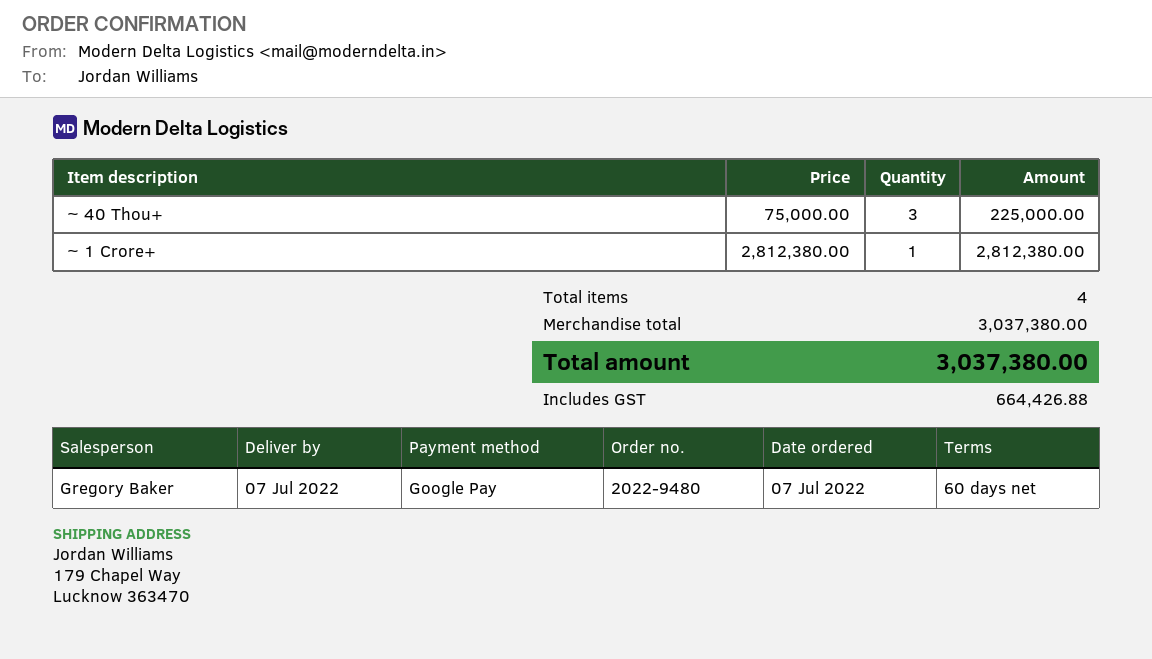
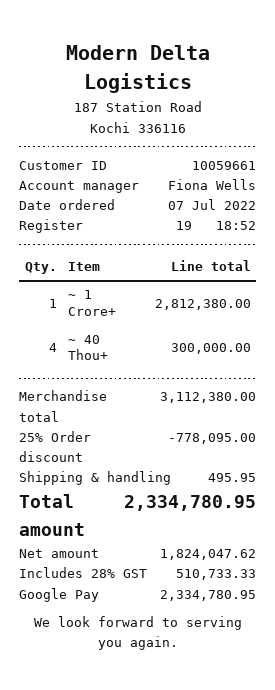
sales rep: Gregory Baker -> Fiona Wells
~ 40 Thou+: 3 for 225000.00 -> 4 for 300000.00
subtotal: 3037380.00 -> 3112380.00
discount: none -> 25% = 778095.00
shipping: none -> 495.95
tax: 664426.88 -> 510733.33
total: 3037380.00 -> 2334780.95

